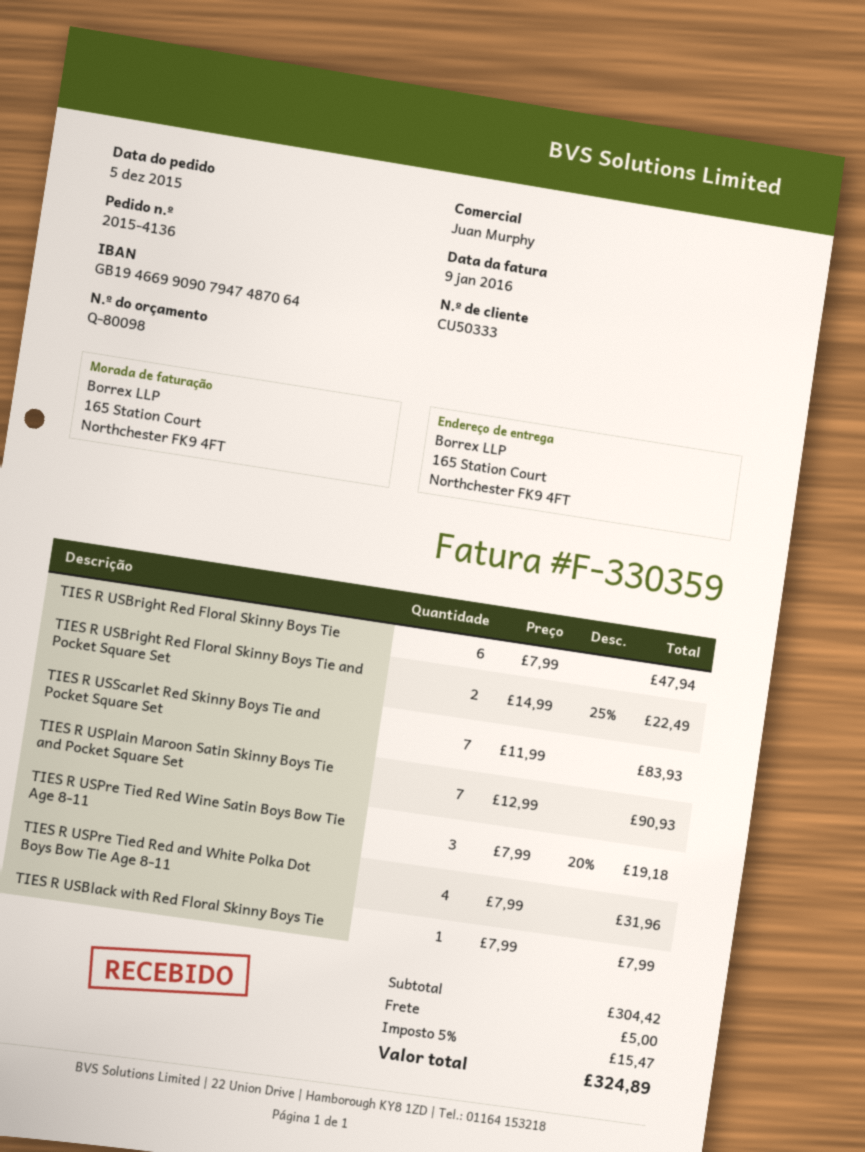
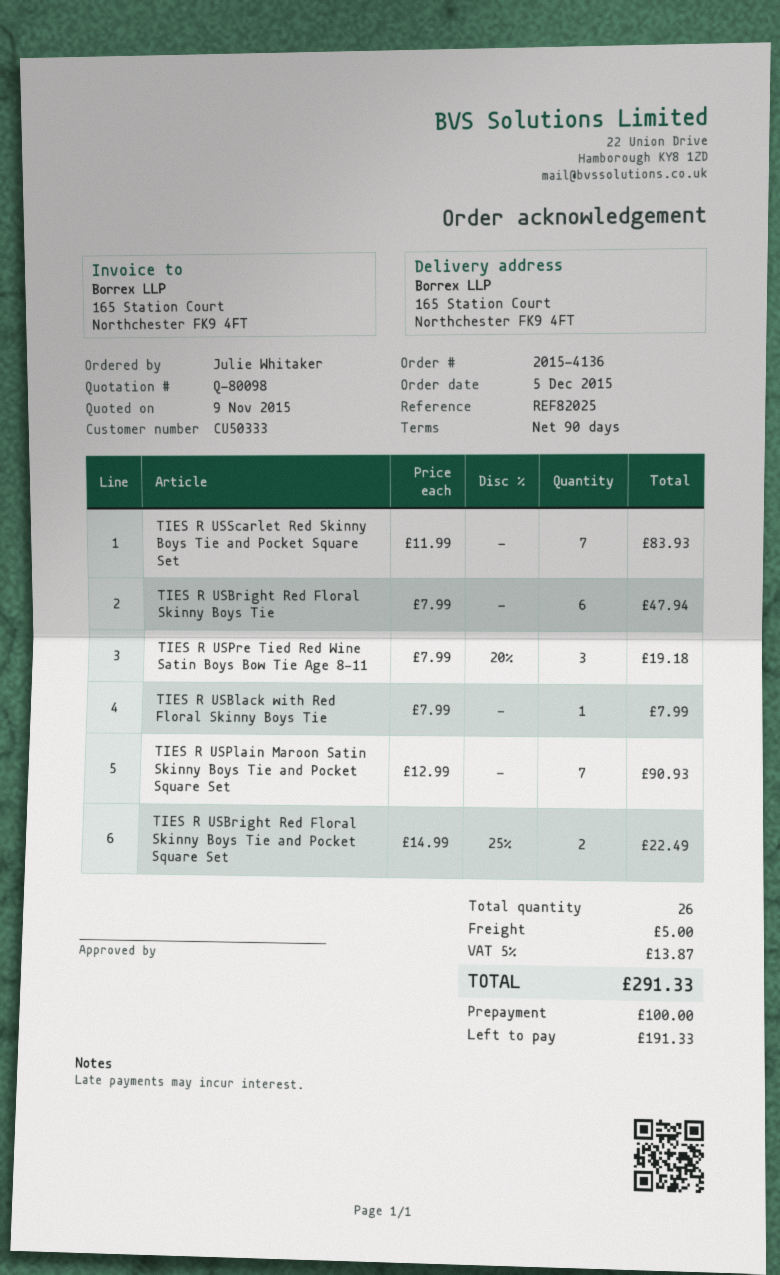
TIES R USPre Tied Red and White Polka Dot Boys Bow Tie Age 8-11: 4 x 7.99 = 31.96 -> none
tax: 5% = 15.47 -> 5% = 13.87
total: 324.89 -> 291.33

